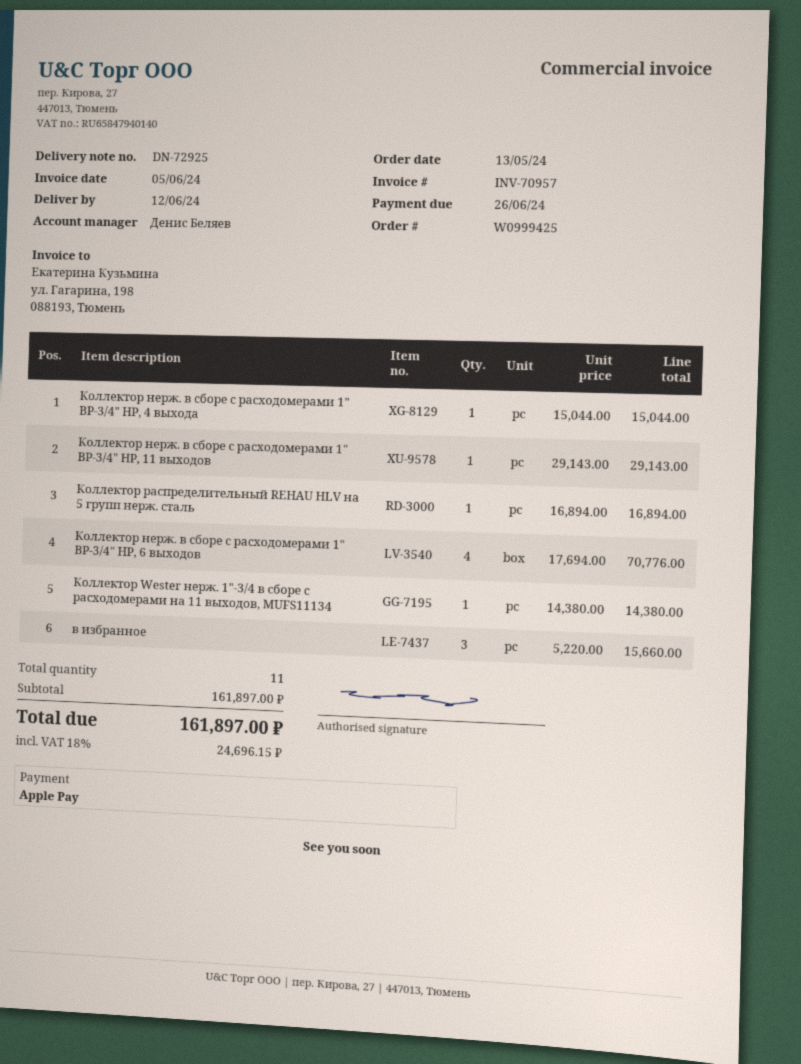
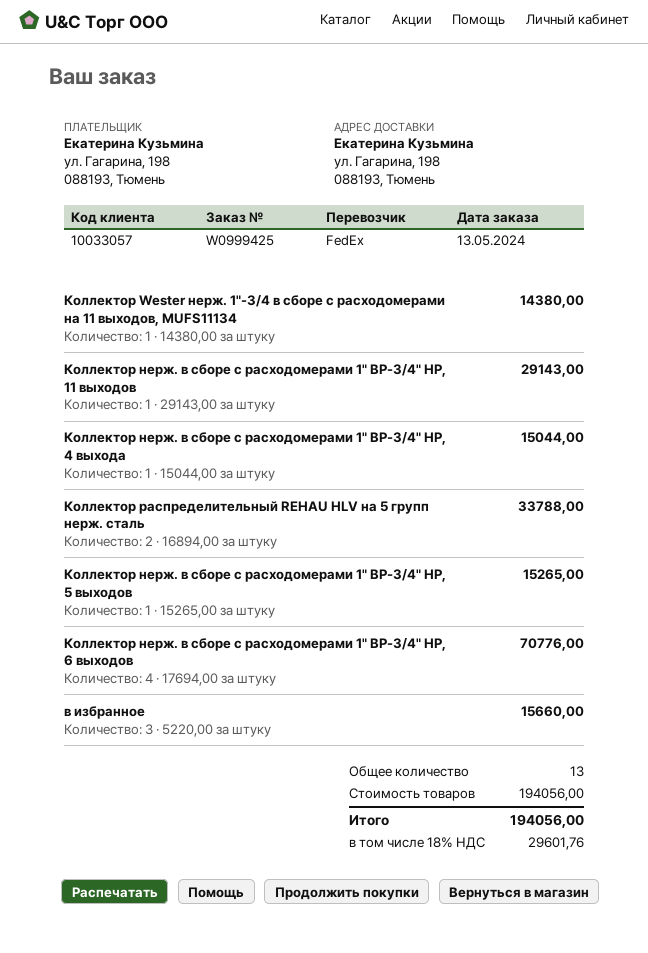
Коллектор распределительный REHAU HLV на 5 групп нерж. сталь: 1 x 16894.00 = 16894.00 -> 2 x 16894.00 = 33788.00
Коллектор нерж. в сборе с расходомерами 1" ВР-3/4" НР, 5 выходов: none -> 1 x 15265.00 = 15265.00
total quantity: 11 -> 13
subtotal: 161897.00 -> 194056.00
tax: 18% = 24696.15 -> 18% = 29601.76
total: 161897.00 -> 194056.00

